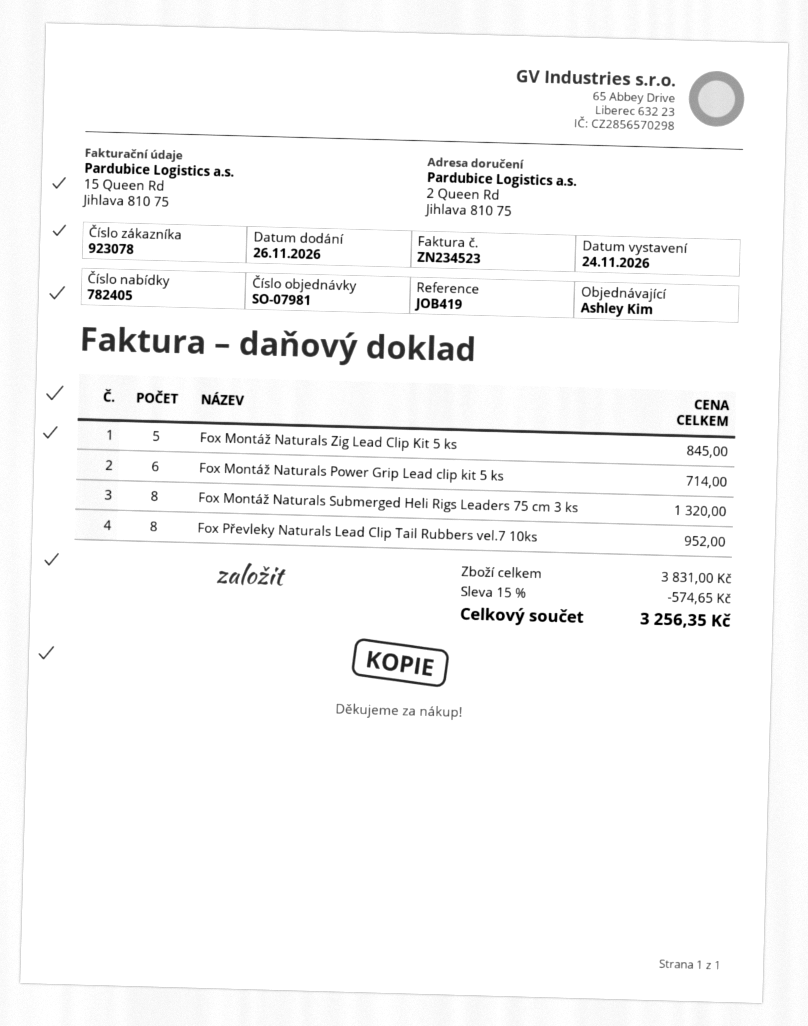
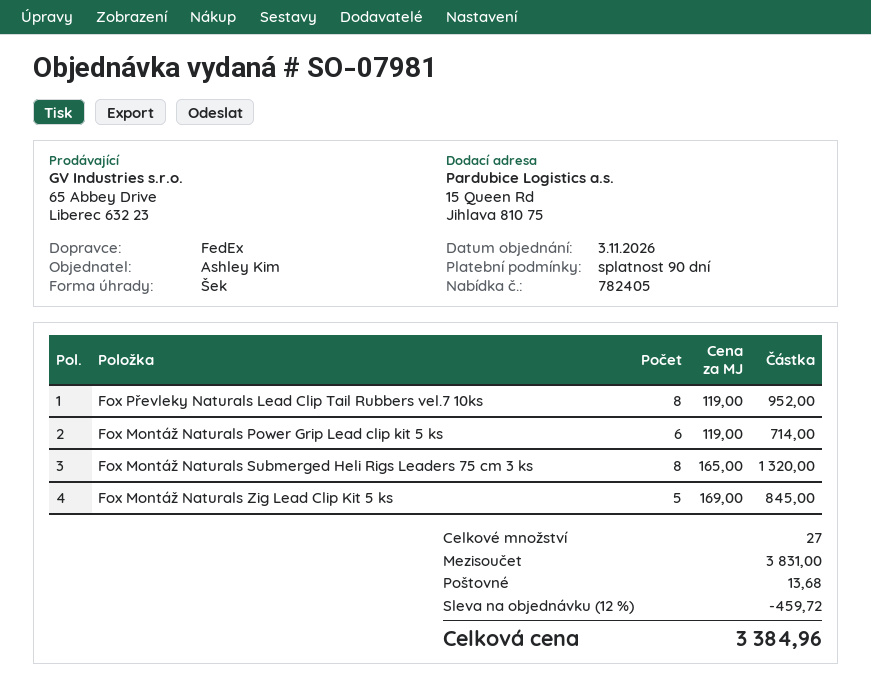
ship to: 2 Queen Rd, Jihlava 810 75 -> 15 Queen Rd, Jihlava 810 75
discount: 15% = 574.65 -> 12% = 459.72
shipping: none -> 13.68
total: 3256.35 -> 3384.96

